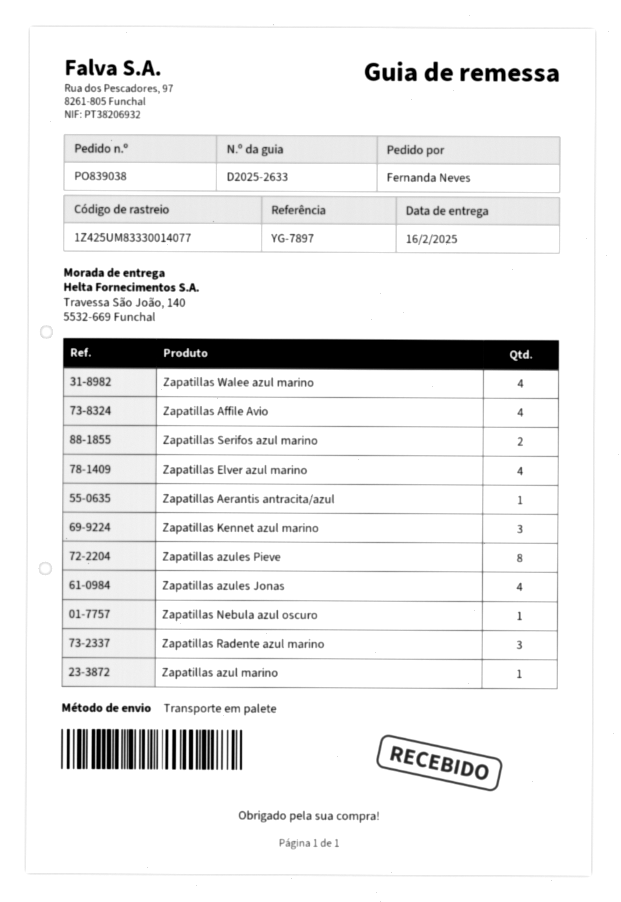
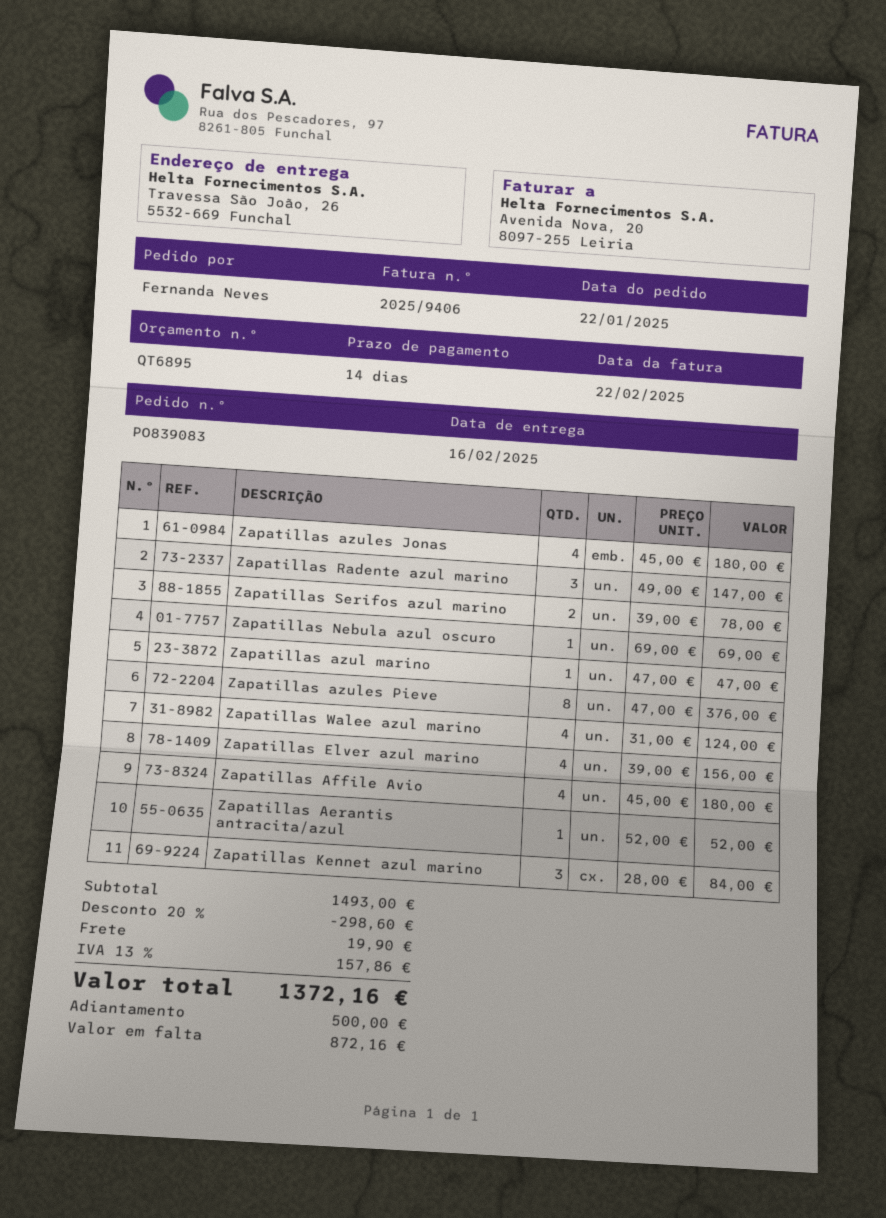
order number: PO839038 -> PO839083
ship to: Travessa São João, 140, 5532-669 Funchal -> Travessa São João, 26, 5532-669 Funchal

